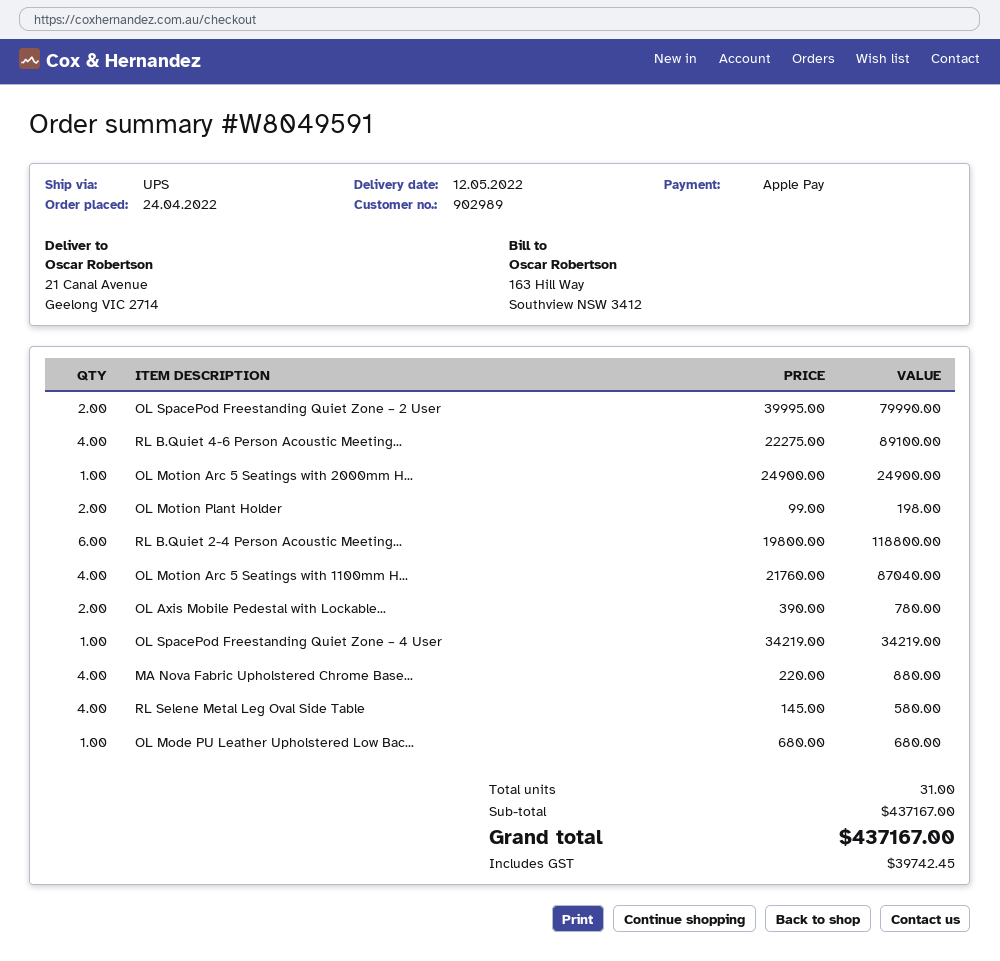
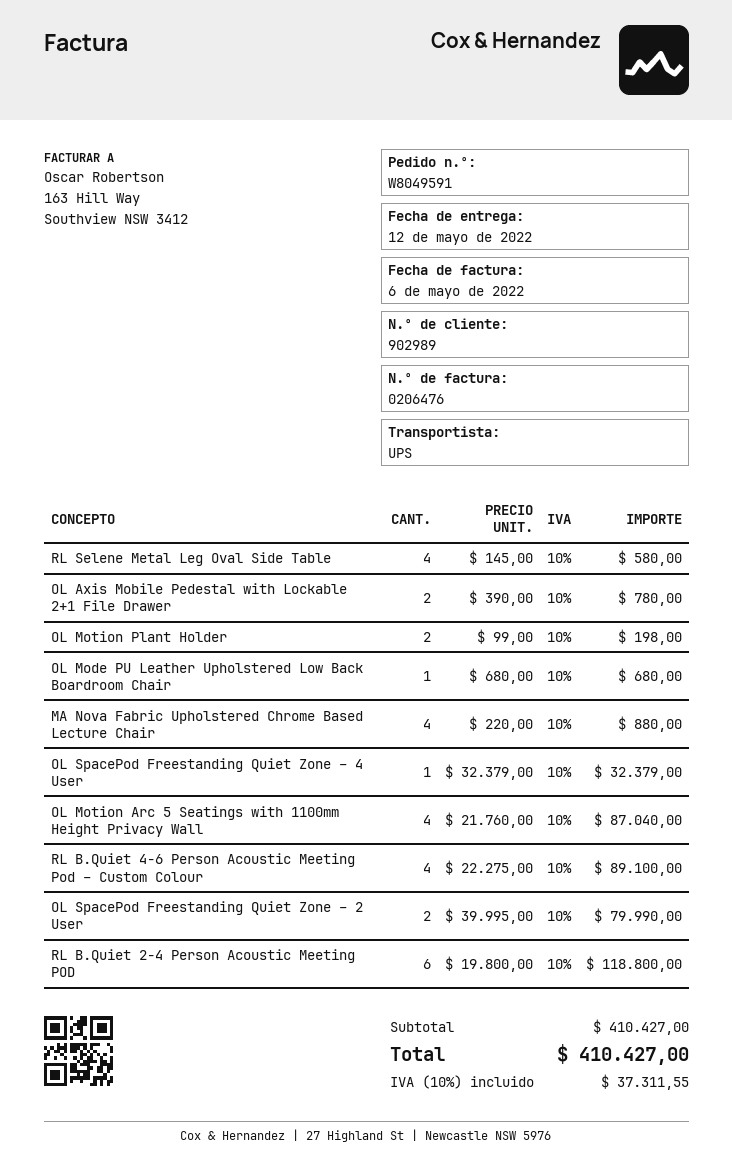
OL Motion Arc 5 Seatings with 2000mm H...: 1 x 24900.00 = 24900.00 -> none
OL SpacePod Freestanding Quiet Zone – 4 User: 1 x 34219.00 = 34219.00 -> 1 x 32379.00 = 32379.00
subtotal: 437167.00 -> 410427.00
tax: 39742.45 -> 37311.55
total: 437167.00 -> 410427.00

